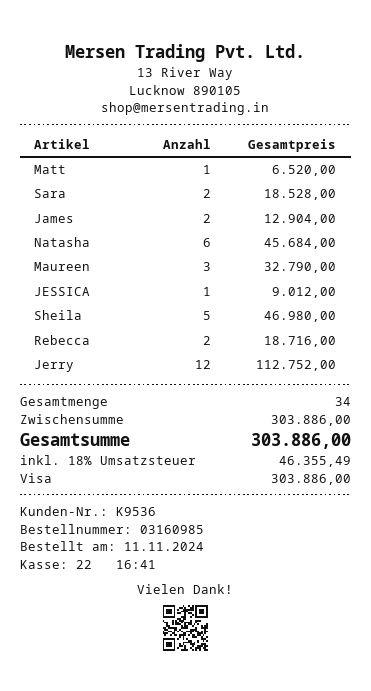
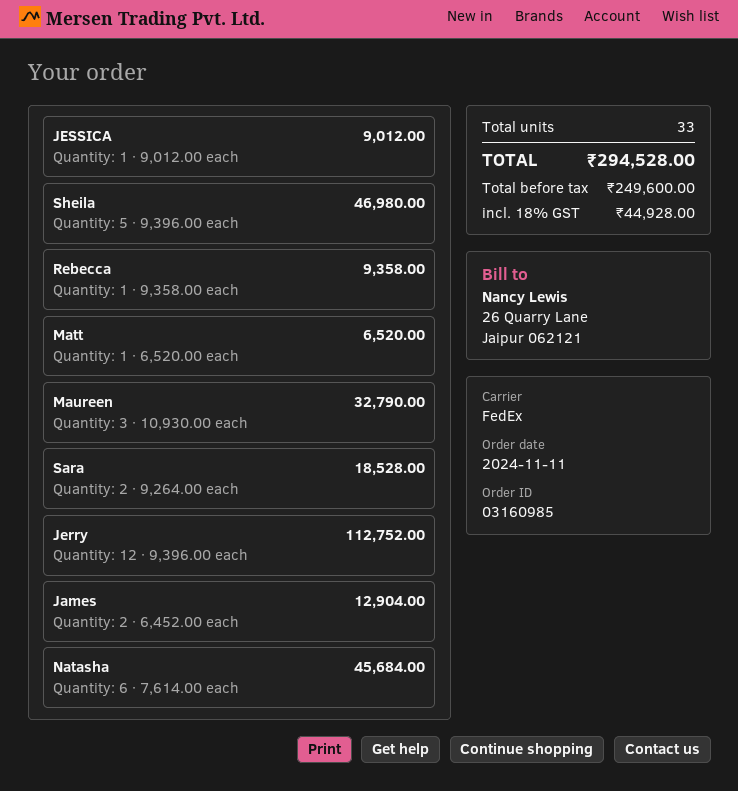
Rebecca: 2 for 18716.00 -> 1 for 9358.00
total quantity: 34 -> 33
tax: 18% = 46355.49 -> 18% = 44928.00
total: 303886.00 -> 294528.00

